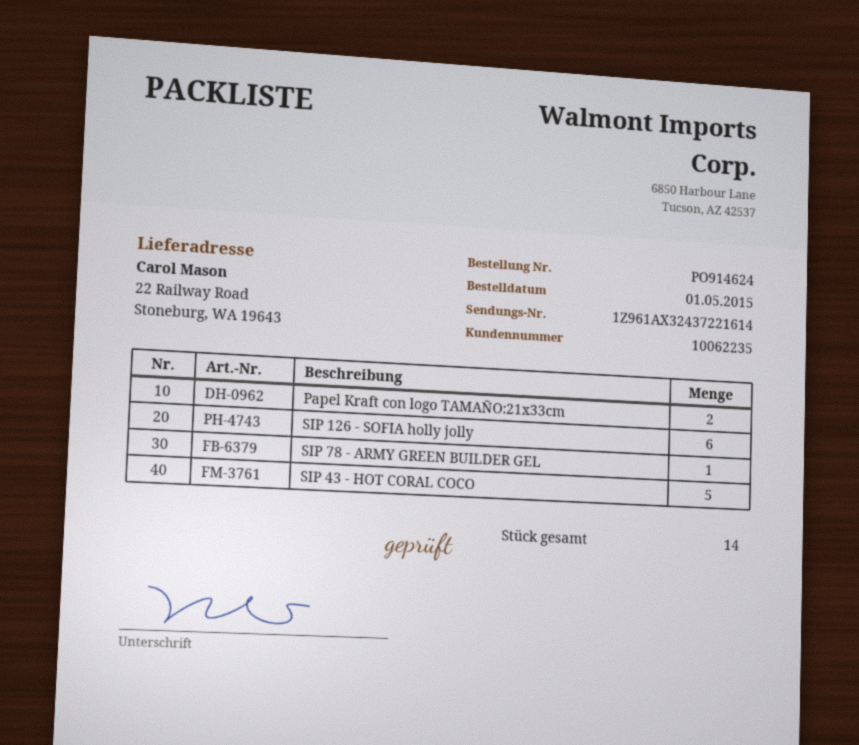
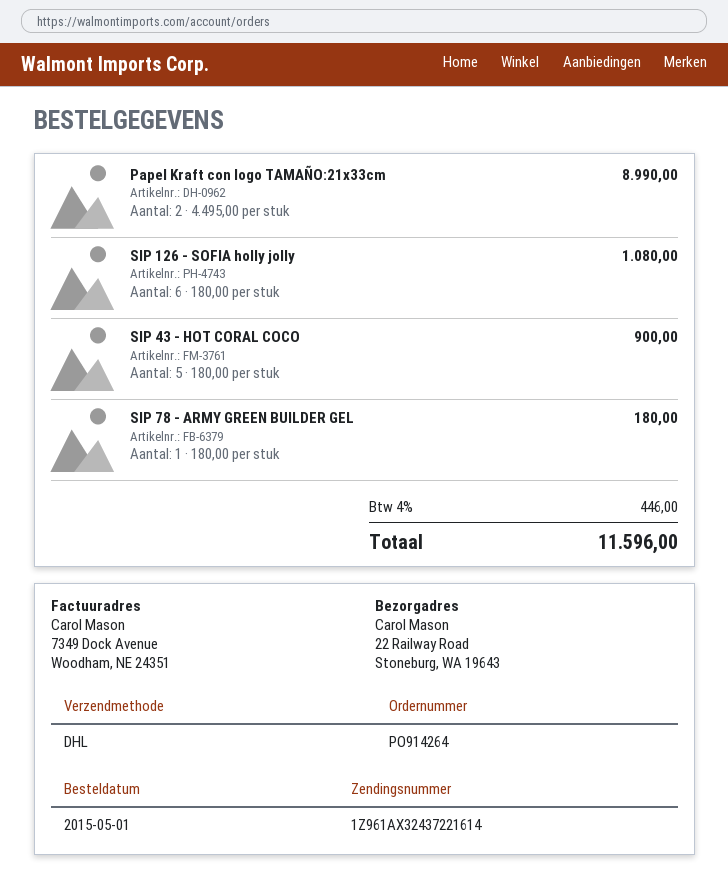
order number: PO914624 -> PO914264

